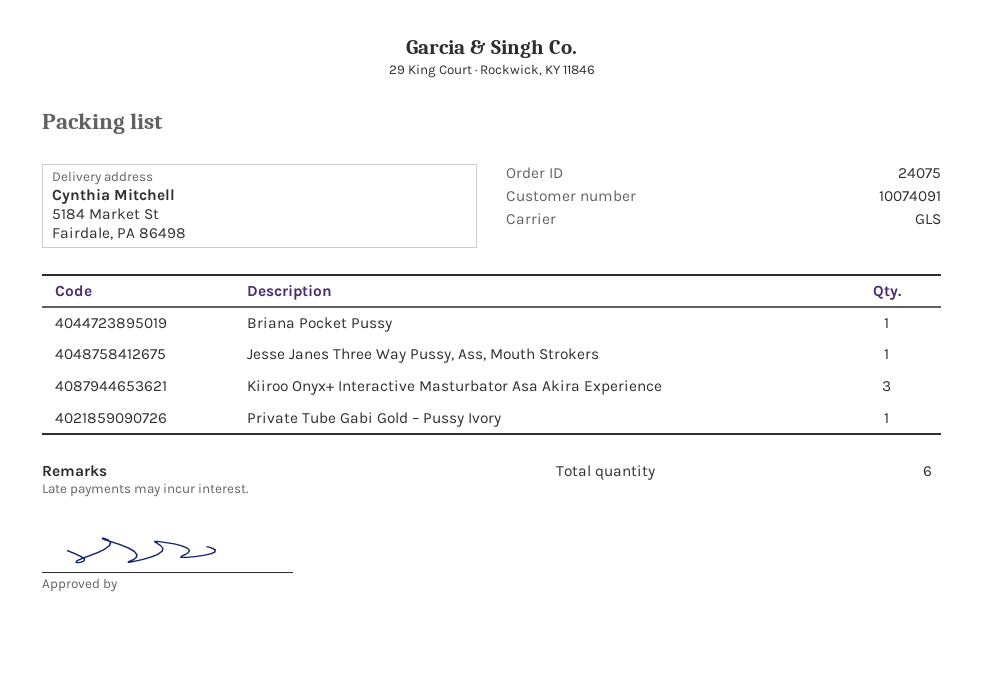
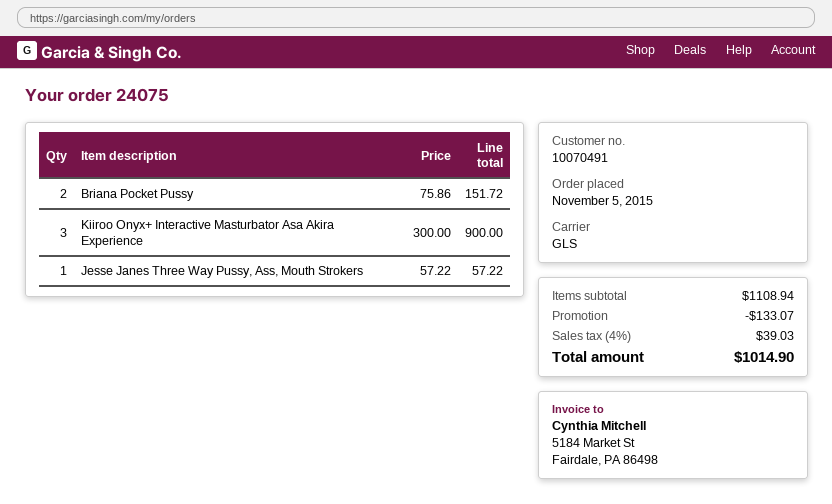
customer number: 10074091 -> 10070491
Briana Pocket Pussy: 1 -> 2
Private Tube Gabi Gold – Pussy Ivory: 1 -> none

